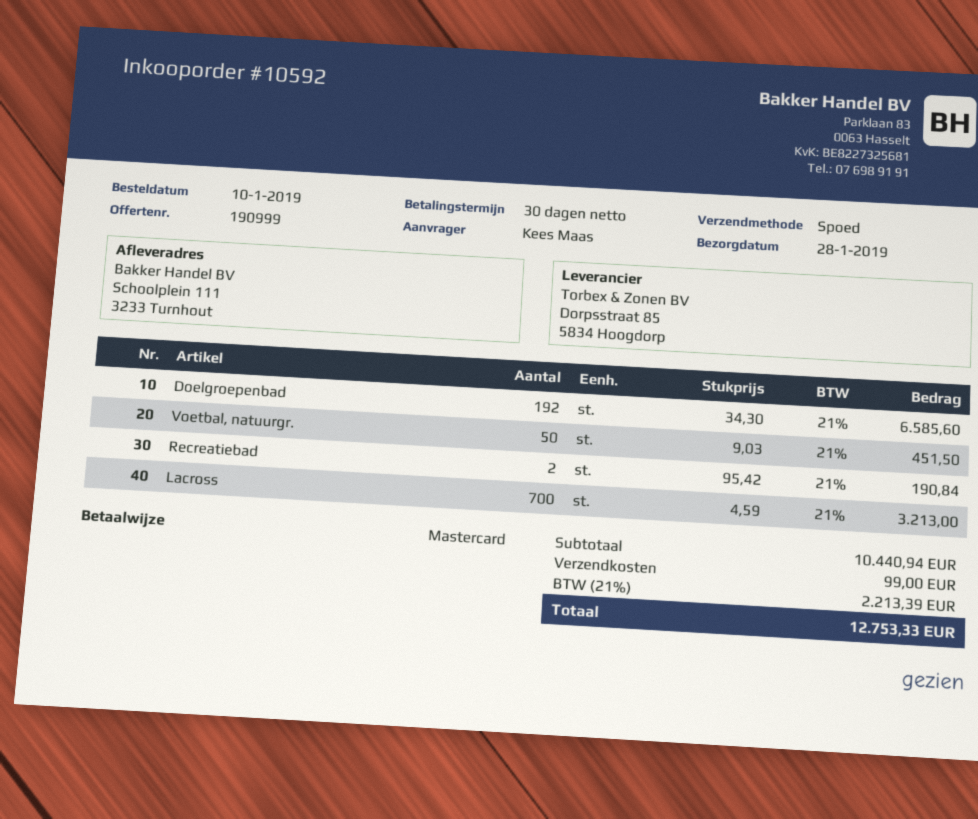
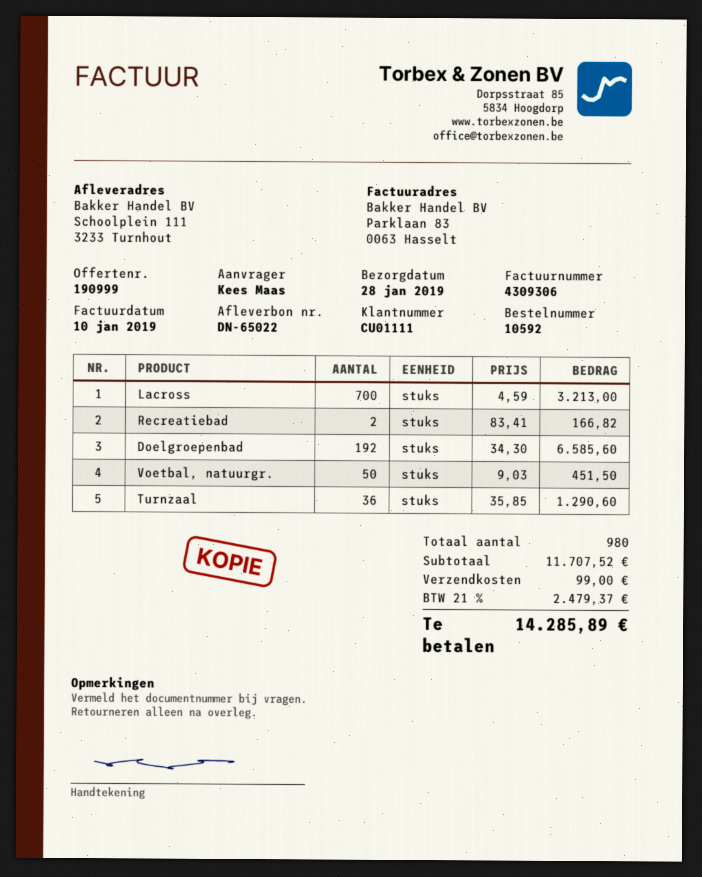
Recreatiebad: 2 x 95.42 = 190.84 -> 2 x 83.41 = 166.82
Turnzaal: none -> 36 x 35.85 = 1290.60
subtotal: 10440.94 -> 11707.52
tax: 21% = 2213.39 -> 21% = 2479.37
total: 12753.33 -> 14285.89

